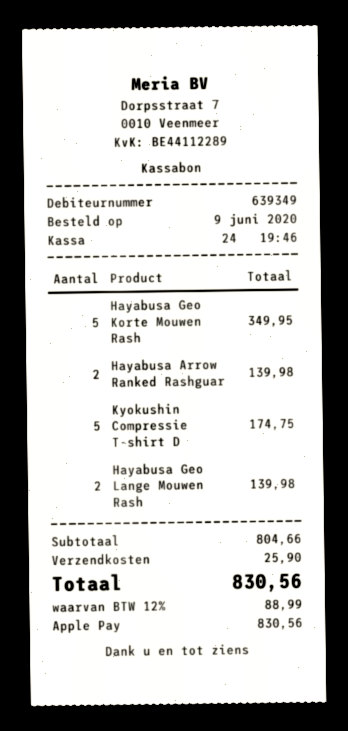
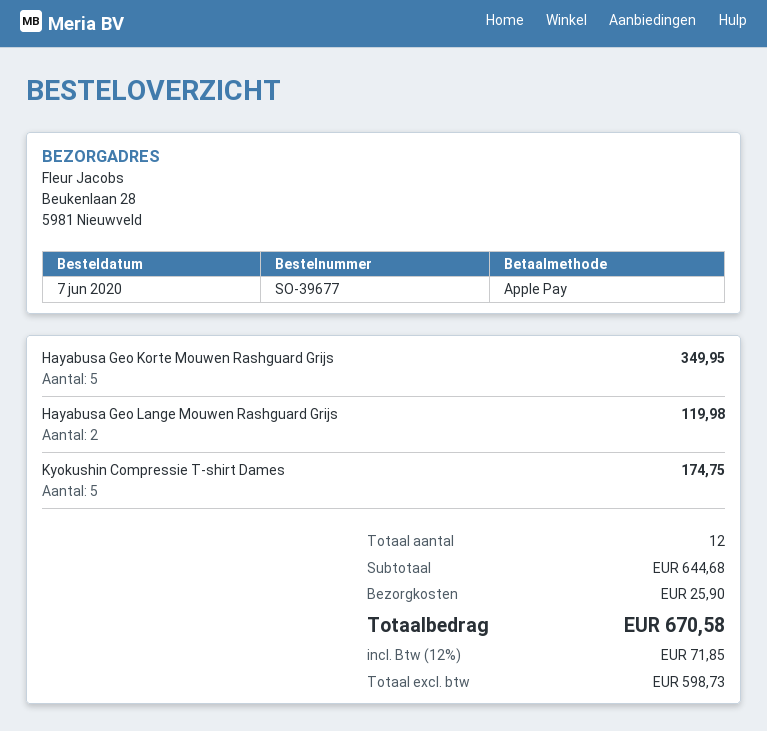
order date: 2020-06-09 -> 2020-06-07
Hayabusa Arrow Ranked Rashguar: 2 for 139.98 -> none
Hayabusa Geo Lange Mouwen Rash: 2 for 139.98 -> 2 for 119.98
subtotal: 804.66 -> 644.68
tax: 12% = 88.99 -> 12% = 71.85
total: 830.56 -> 670.58

